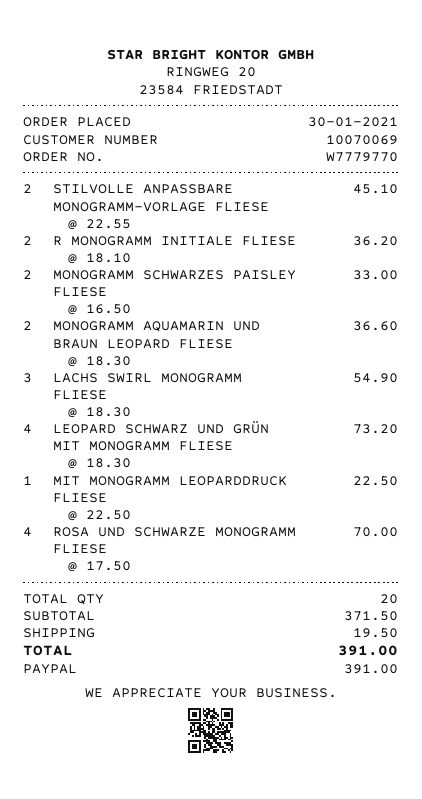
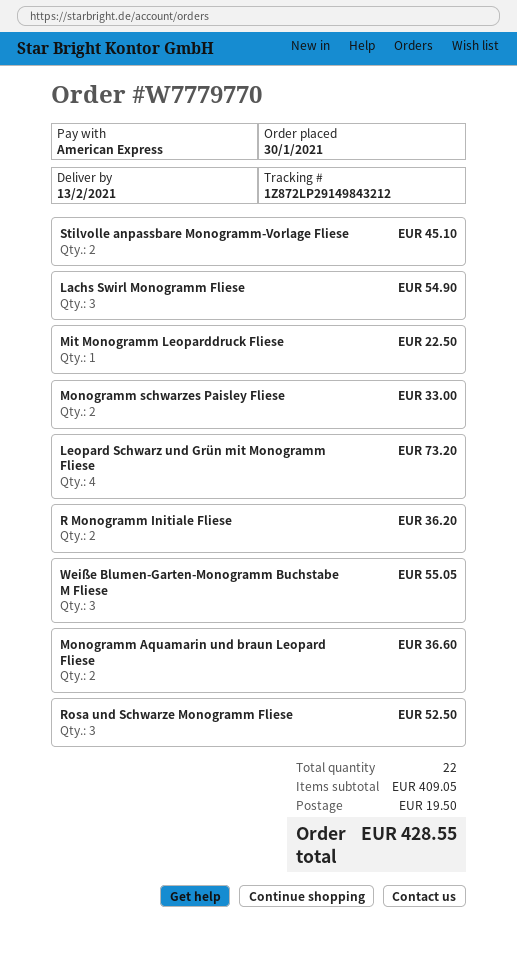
payment method: PayPal -> American Express
ROSA UND SCHWARZE MONOGRAMM FLIESE: 4 for 70.00 -> 3 for 52.50
Weiße Blumen-Garten-Monogramm Buchstabe M Fliese: none -> 3 for 55.05
total quantity: 20 -> 22
subtotal: 371.50 -> 409.05
total: 391.00 -> 428.55

